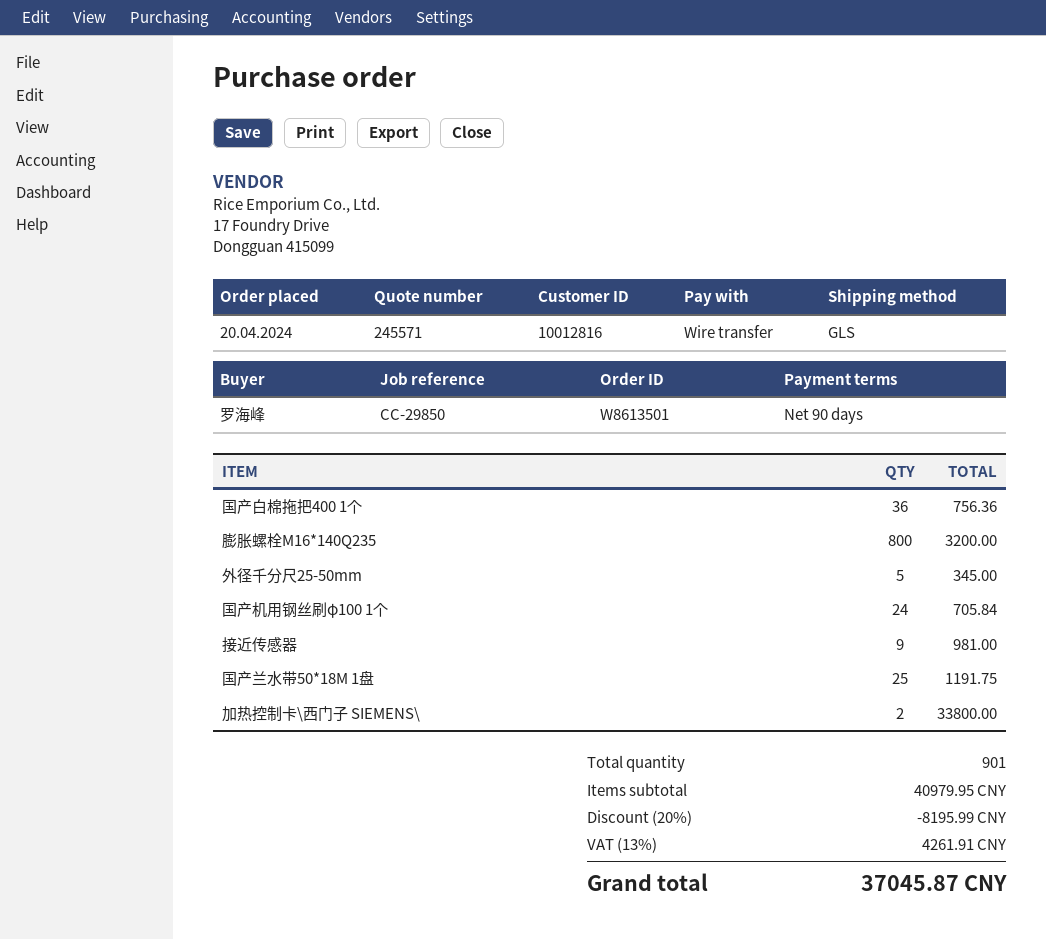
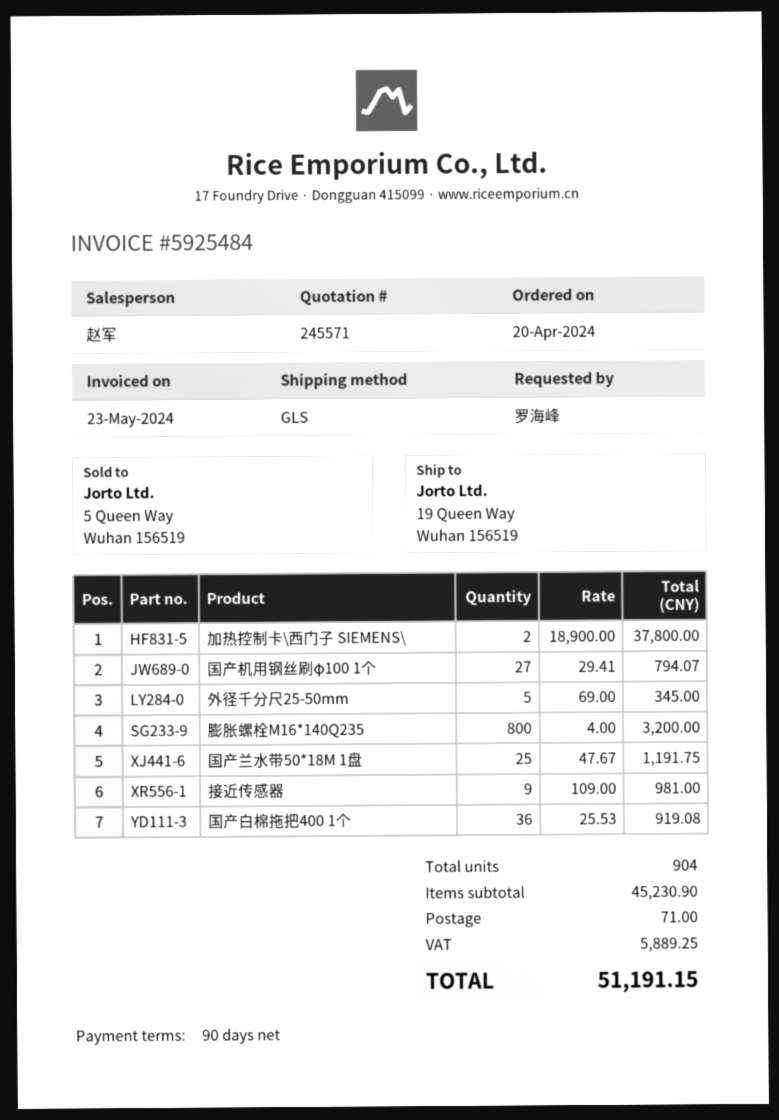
国产白棉拖把400 1个: 36 for 756.36 -> 36 for 919.08
国产机用钢丝刷φ100 1个: 24 for 705.84 -> 27 for 794.07
加热控制卡\西门子 SIEMENS\: 2 for 33800.00 -> 2 for 37800.00
total quantity: 901 -> 904
subtotal: 40979.95 -> 45230.90
discount: 20% = 8195.99 -> none
shipping: none -> 71.00
tax: 4261.91 -> 5889.25
total: 37045.87 -> 51191.15

